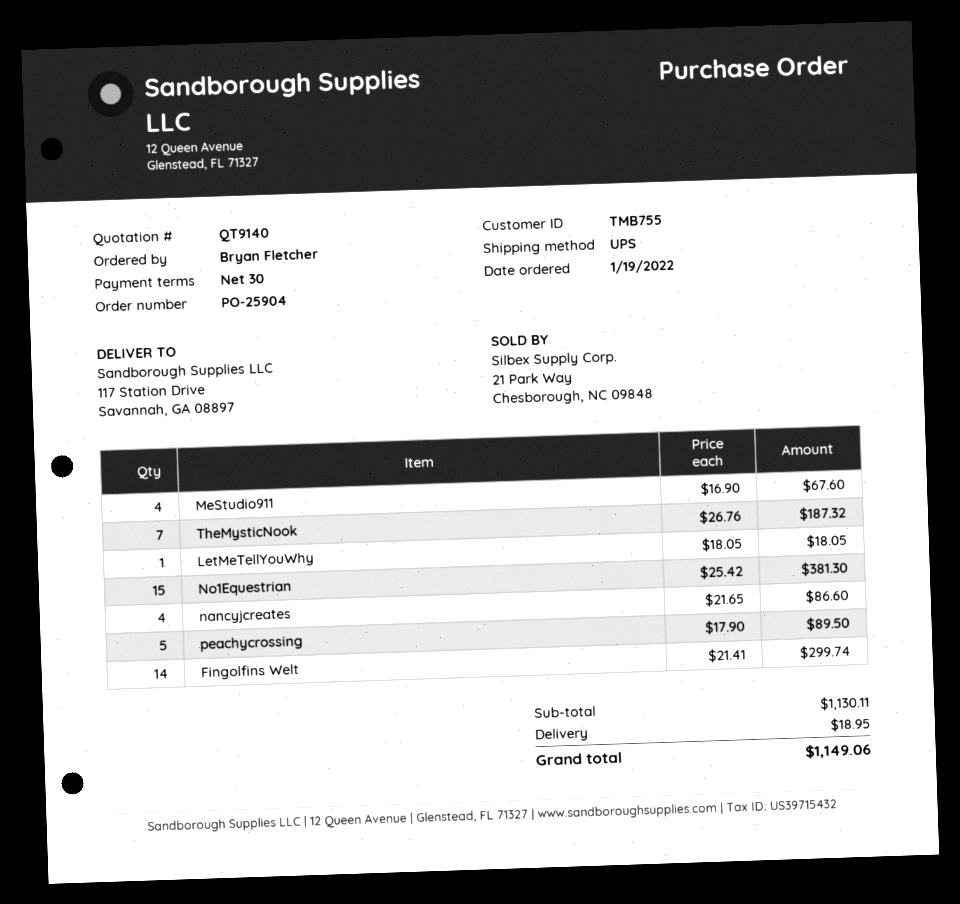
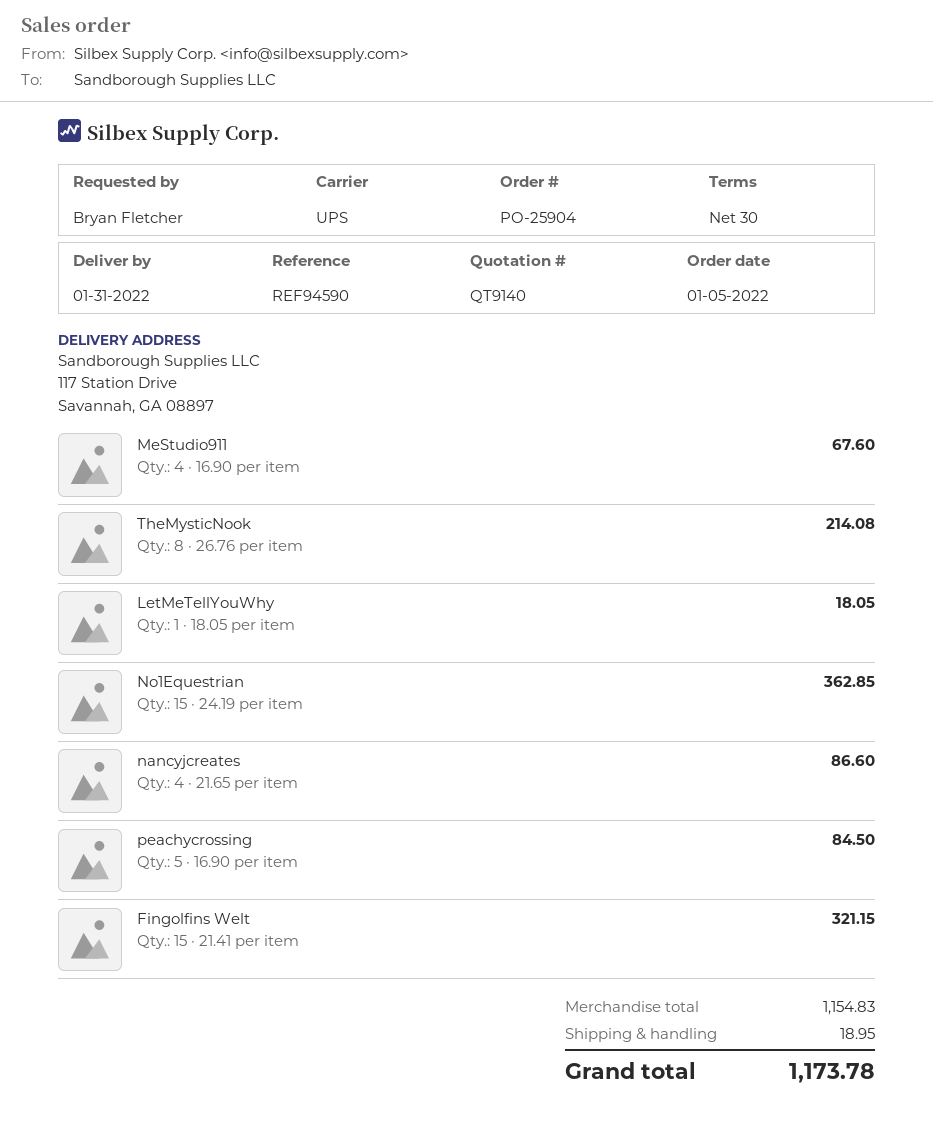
order date: 2022-01-19 -> 2022-01-05
TheMysticNook: 7 x 26.76 = 187.32 -> 8 x 26.76 = 214.08
No1Equestrian: 15 x 25.42 = 381.30 -> 15 x 24.19 = 362.85
peachycrossing: 5 x 17.90 = 89.50 -> 5 x 16.90 = 84.50
Fingolfins Welt: 14 x 21.41 = 299.74 -> 15 x 21.41 = 321.15
subtotal: 1130.11 -> 1154.83
total: 1149.06 -> 1173.78

